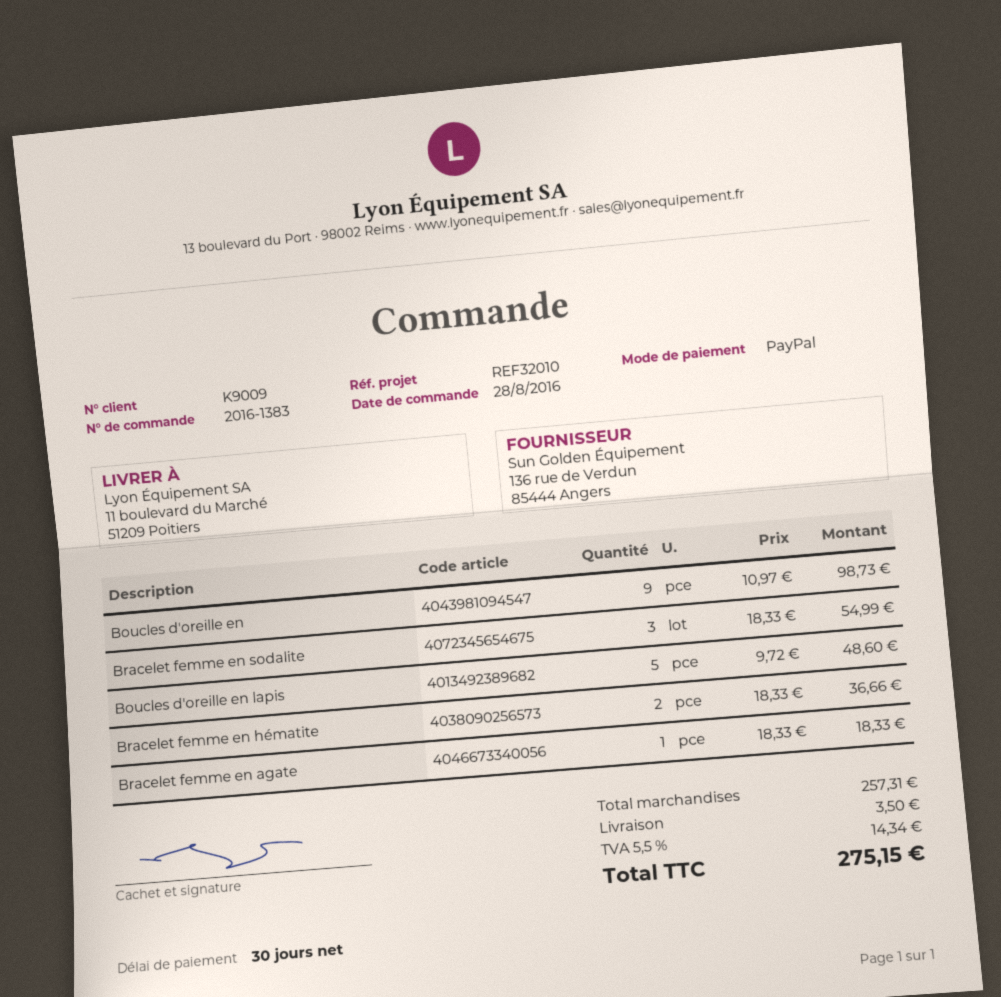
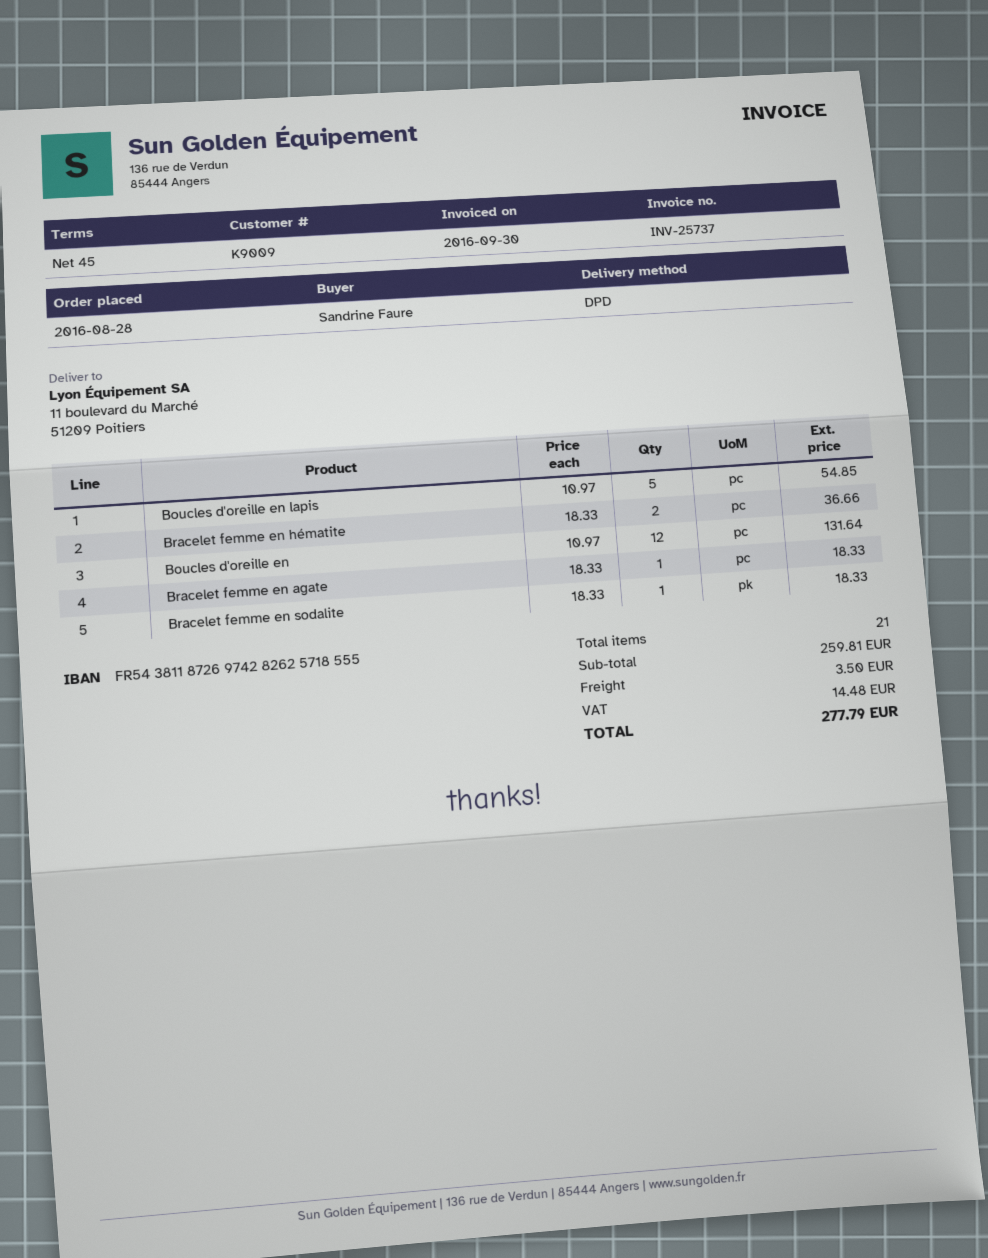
payment terms: 30 days -> 45 days
Boucles d'oreille en: 9 x 10.97 = 98.73 -> 12 x 10.97 = 131.64
Bracelet femme en sodalite: 3 x 18.33 = 54.99 -> 1 x 18.33 = 18.33
Boucles d'oreille en lapis: 5 x 9.72 = 48.60 -> 5 x 10.97 = 54.85
subtotal: 257.31 -> 259.81
tax: 14.34 -> 14.48
total: 275.15 -> 277.79

